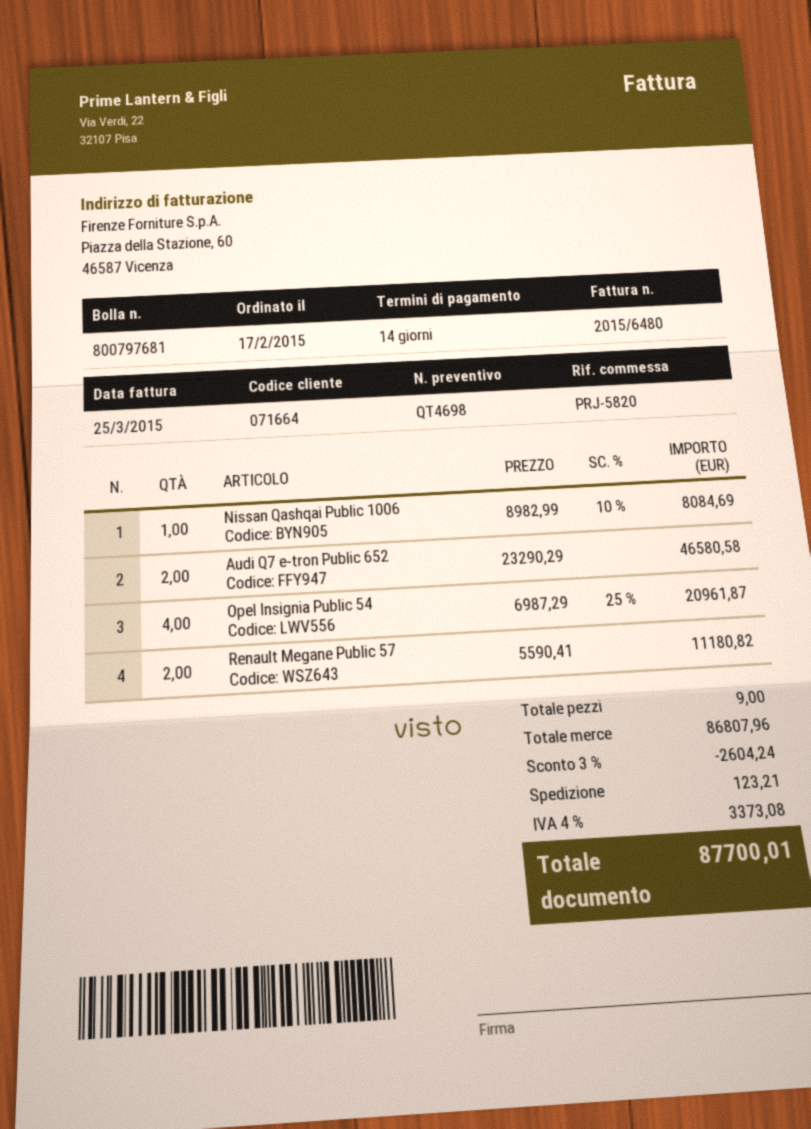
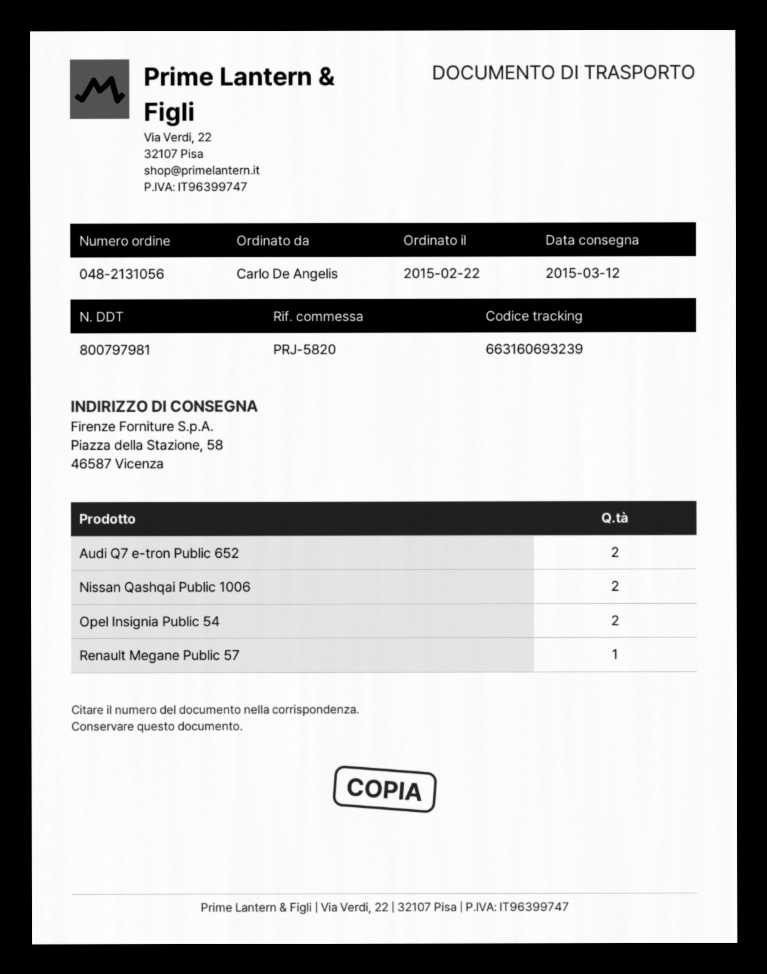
order date: 2015-02-17 -> 2015-02-22
delivery note number: 800797681 -> 800797981
Nissan Qashqai Public 1006: 1 -> 2
Opel Insignia Public 54: 4 -> 2
Renault Megane Public 57: 2 -> 1

